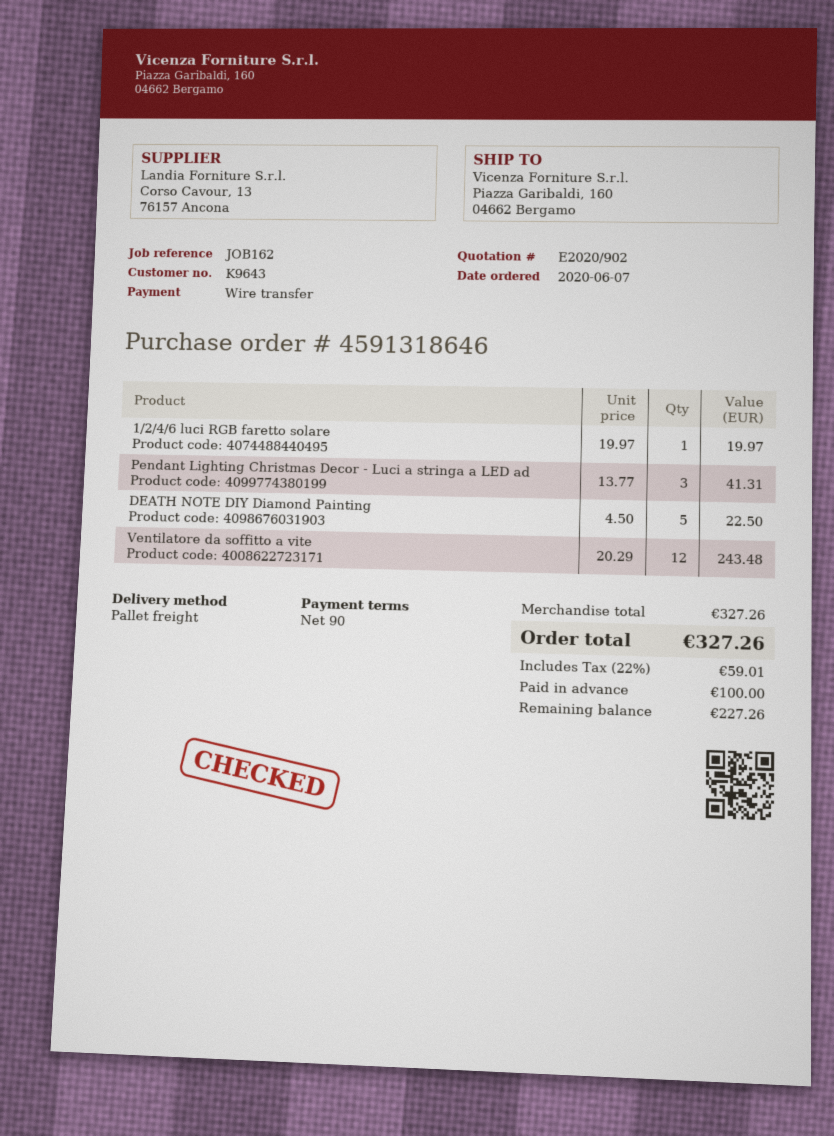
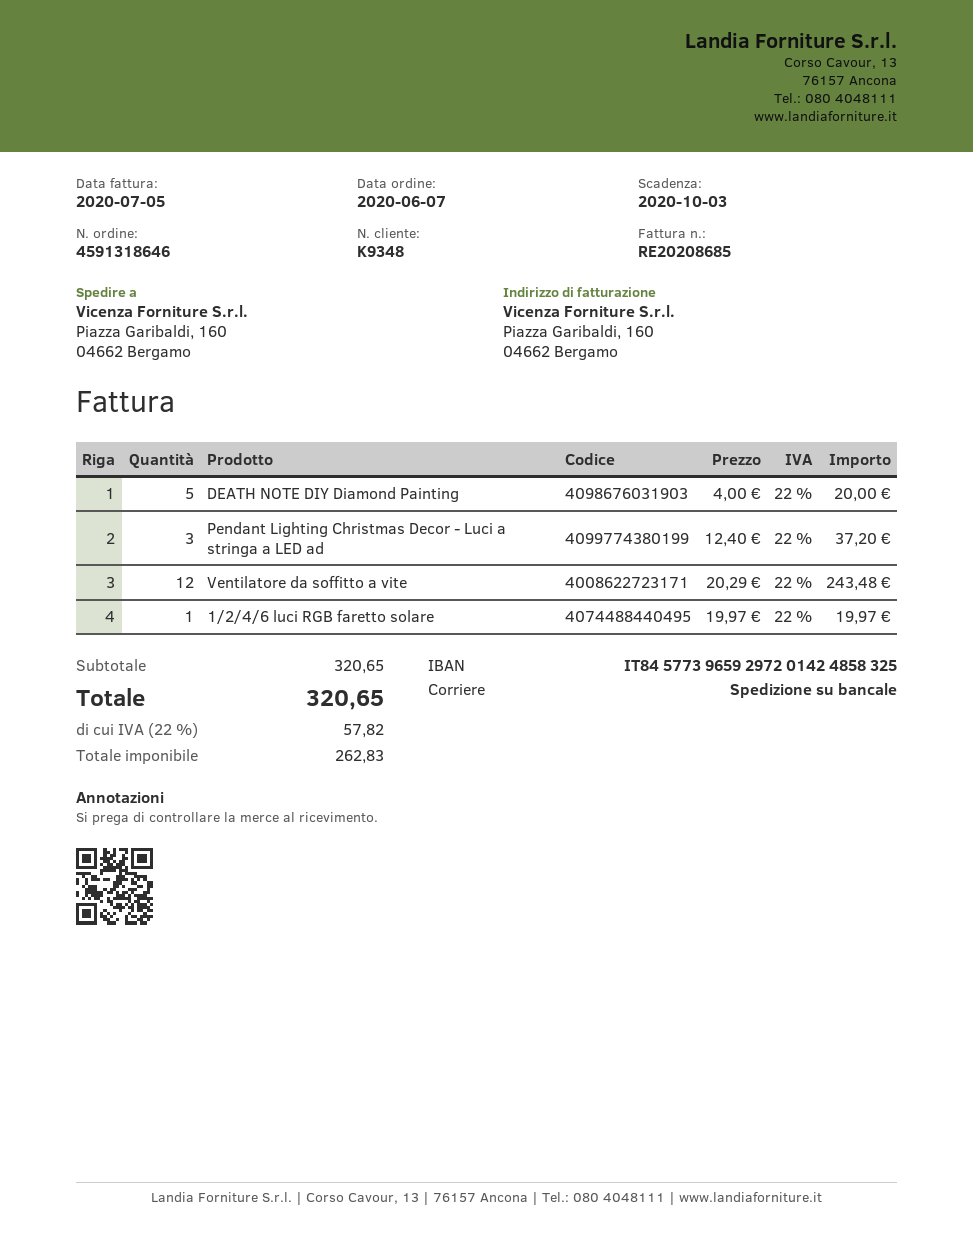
customer number: K9643 -> K9348
Pendant Lighting Christmas Decor - Luci a stringa a LED ad: 3 x 13.77 = 41.31 -> 3 x 12.40 = 37.20
DEATH NOTE DIY Diamond Painting: 5 x 4.50 = 22.50 -> 5 x 4.00 = 20.00
subtotal: 327.26 -> 320.65
tax: 22% = 59.01 -> 22% = 57.82
total: 327.26 -> 320.65

